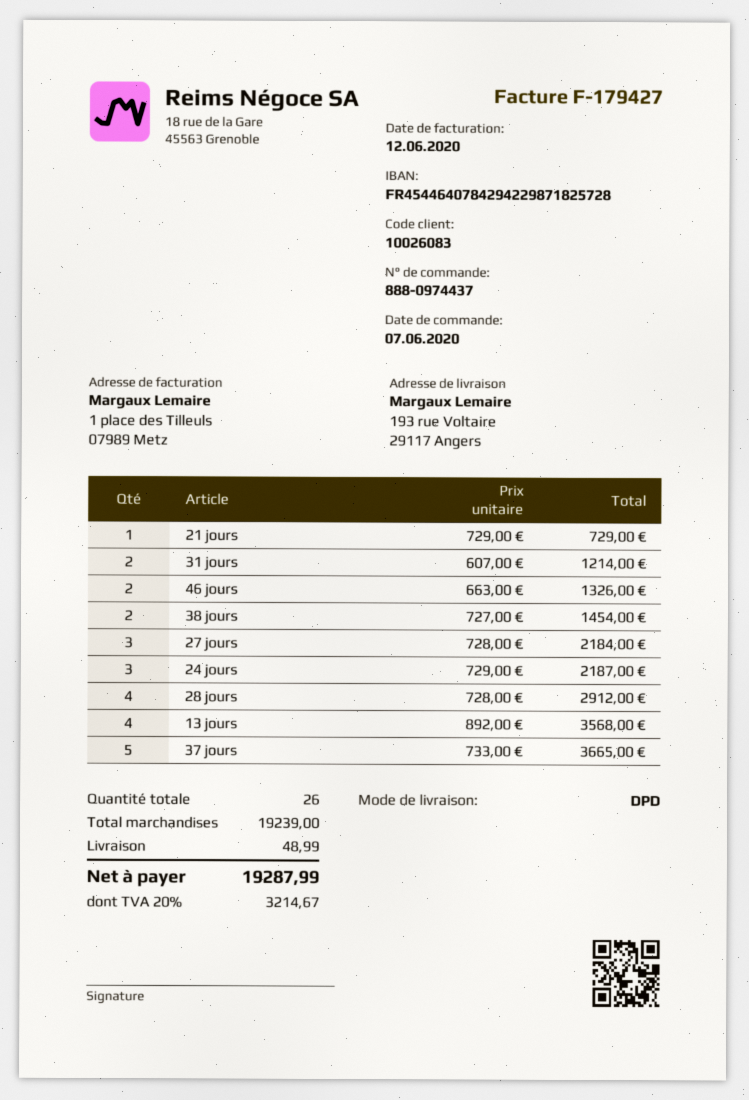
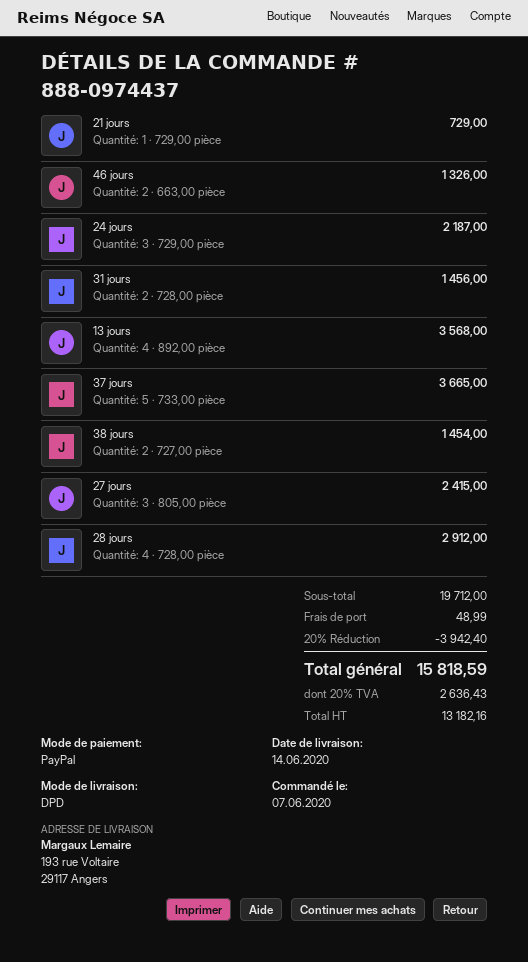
31 jours: 2 x 607.00 = 1214.00 -> 2 x 728.00 = 1456.00
27 jours: 3 x 728.00 = 2184.00 -> 3 x 805.00 = 2415.00
subtotal: 19239.00 -> 19712.00
discount: none -> 20% = 3942.40
tax: 20% = 3214.67 -> 20% = 2636.43
total: 19287.99 -> 15818.59

